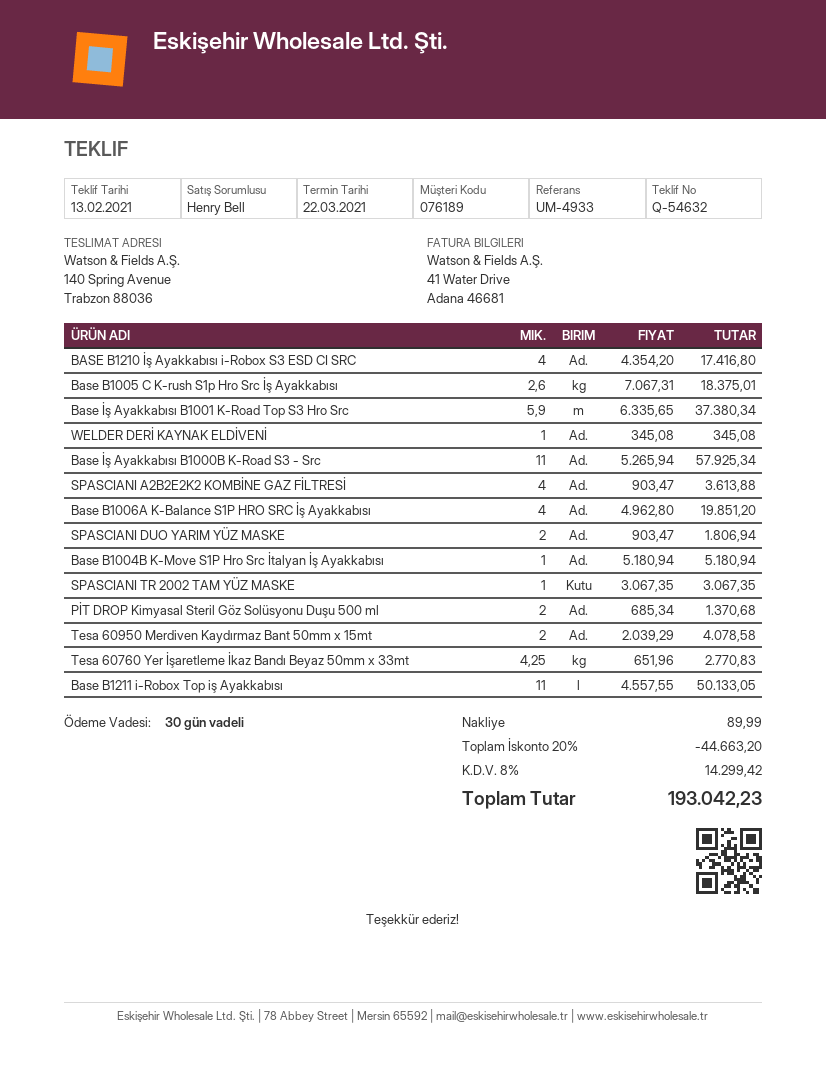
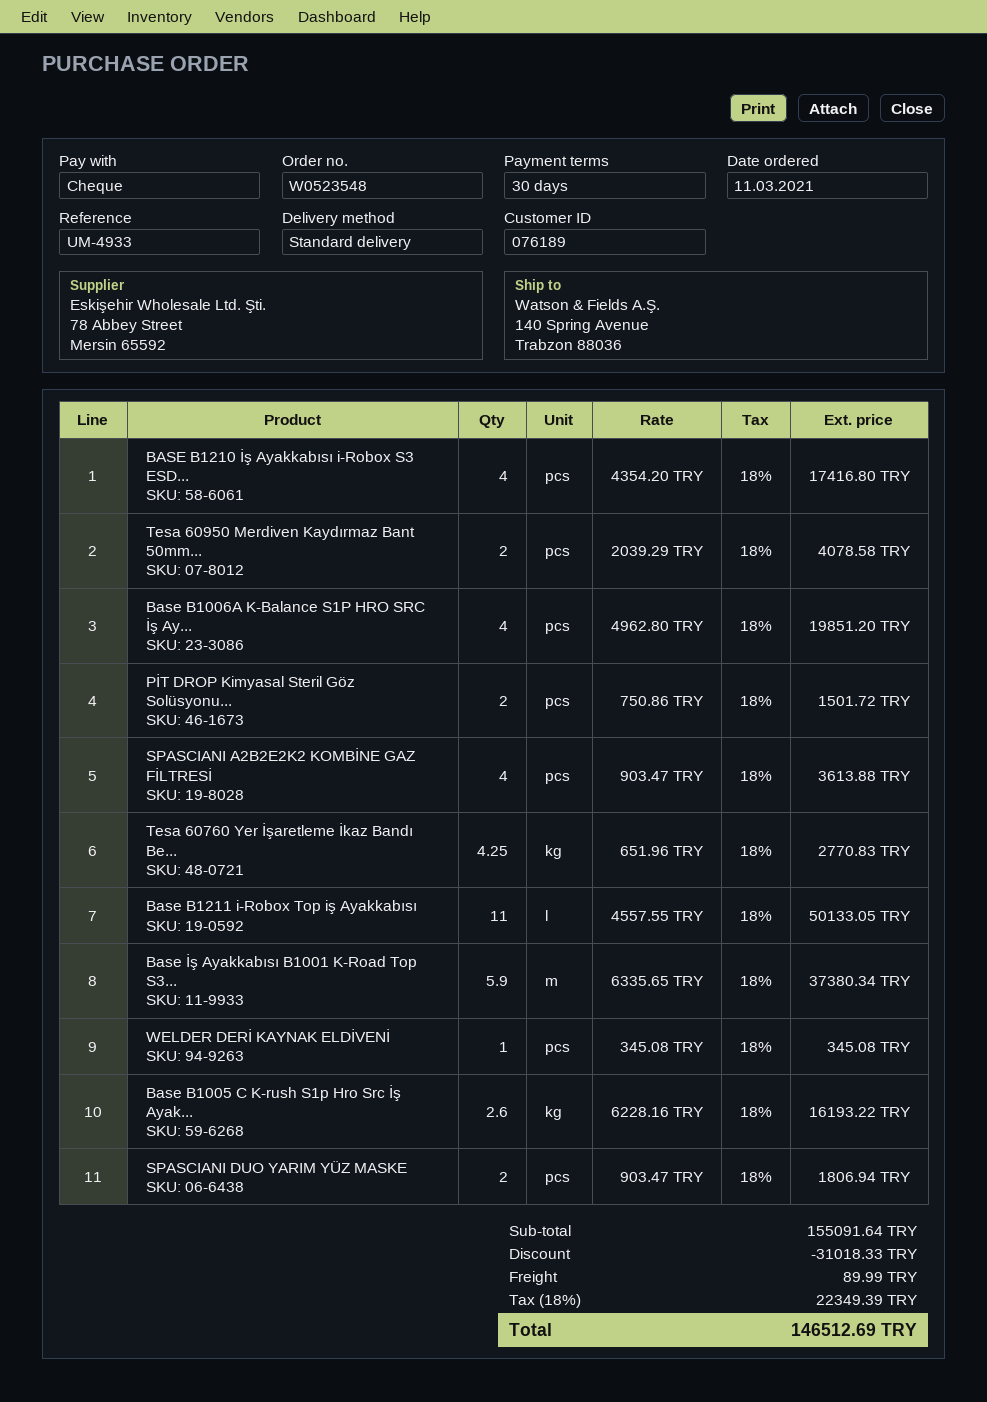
Base B1005 C K-rush S1p Hro Src İş Ayakkabısı: 2.6 x 7067.31 = 18375.01 -> 2.6 x 6228.16 = 16193.22
Base İş Ayakkabısı B1000B K-Road S3 - Src: 11 x 5265.94 = 57925.34 -> none
Base B1004B K-Move S1P Hro Src İtalyan İş Ayakkabısı: 1 x 5180.94 = 5180.94 -> none
SPASCIANI TR 2002 TAM YÜZ MASKE: 1 x 3067.35 = 3067.35 -> none
PİT DROP Kimyasal Steril Göz Solüsyonu Duşu 500 ml: 2 x 685.34 = 1370.68 -> 2 x 750.86 = 1501.72
discount: 44663.20 -> 31018.33
tax: 8% = 14299.42 -> 18% = 22349.39
total: 193042.23 -> 146512.69

